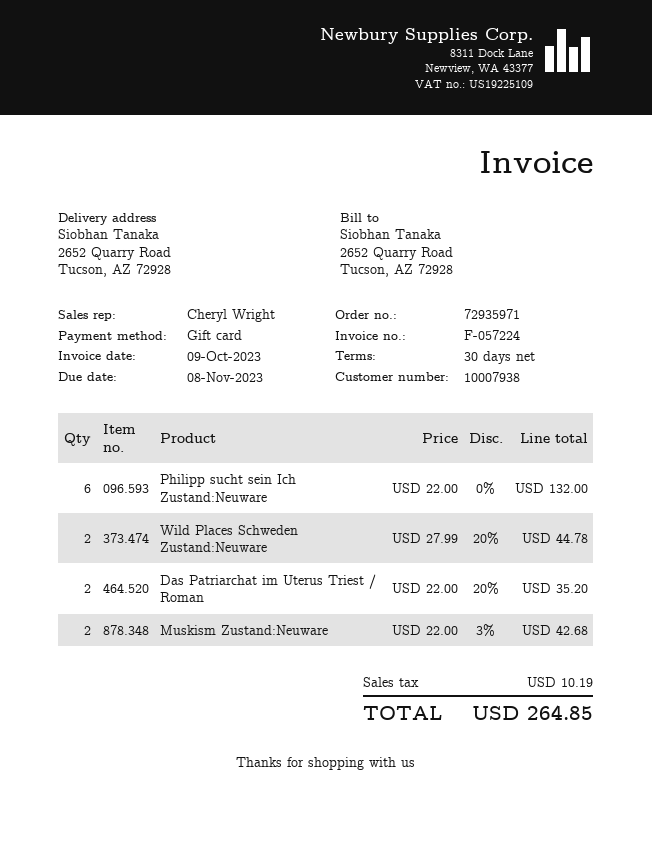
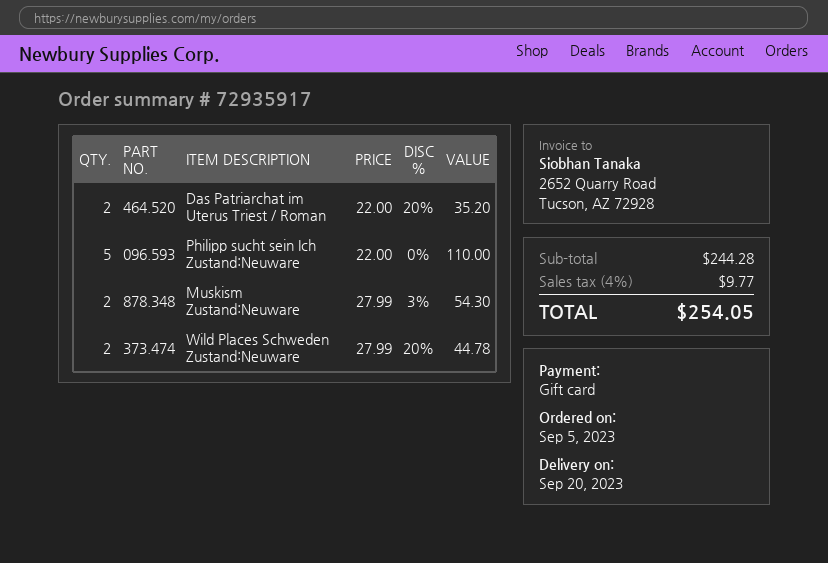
order number: 72935971 -> 72935917
Philipp sucht sein Ich Zustand:Neuware: 6 x 22.00 = 132.00 -> 5 x 22.00 = 110.00
Muskism Zustand:Neuware: 2 x 22.00 - 3% = 42.68 -> 2 x 27.99 - 3% = 54.30
tax: 10.19 -> 9.77
total: 264.85 -> 254.05

